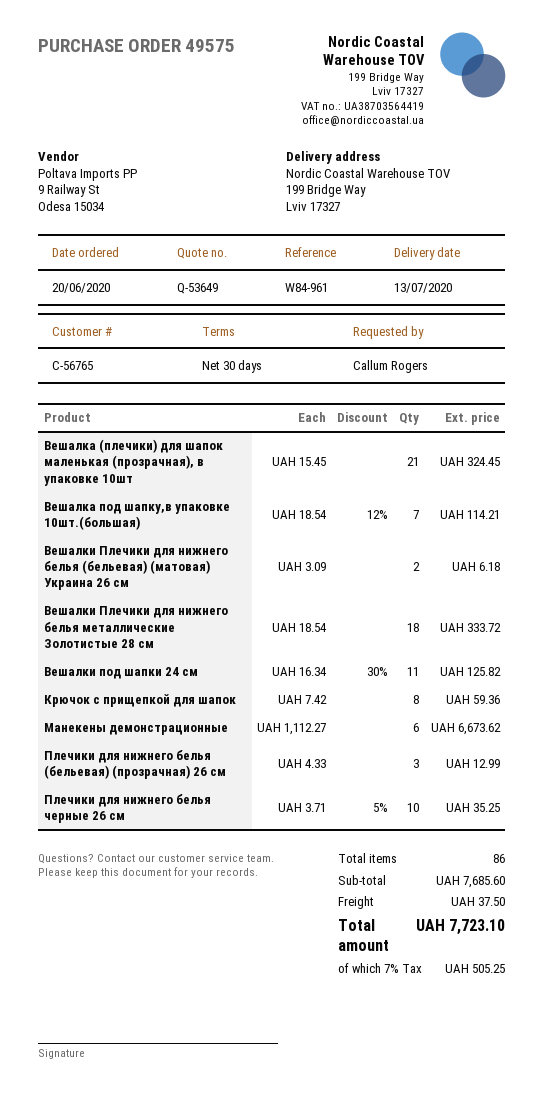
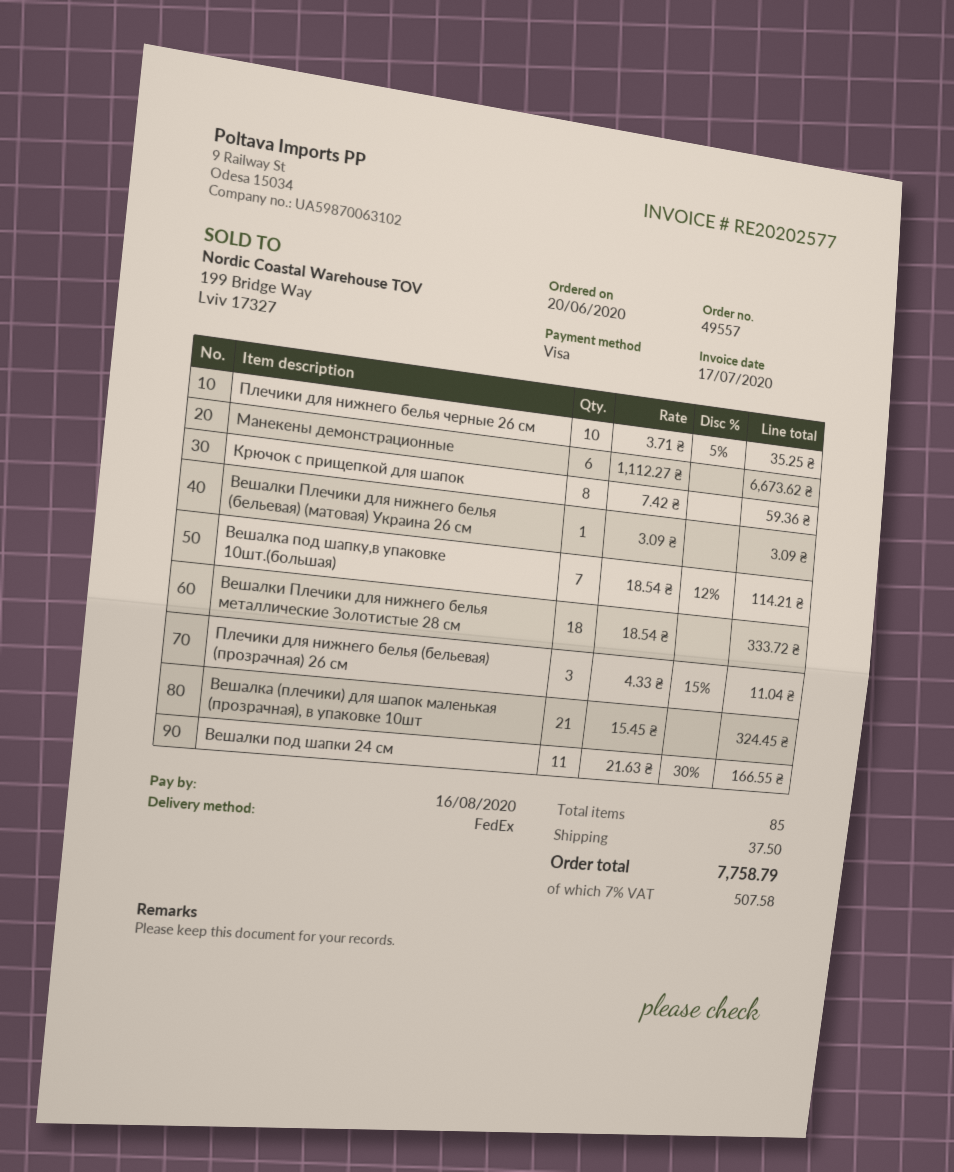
order number: 49575 -> 49557
Вешалки Плечики для нижнего белья (бельевая) (матовая) Украина 26 см: 2 x 3.09 = 6.18 -> 1 x 3.09 = 3.09
Вешалки под шапки 24 см: 11 x 16.34 - 30% = 125.82 -> 11 x 21.63 - 30% = 166.55
Плечики для нижнего белья (бельевая) (прозрачная) 26 см: 3 x 4.33 = 12.99 -> 3 x 4.33 - 15% = 11.04
total quantity: 86 -> 85
tax: 7% = 505.25 -> 7% = 507.58
total: 7723.10 -> 7758.79

